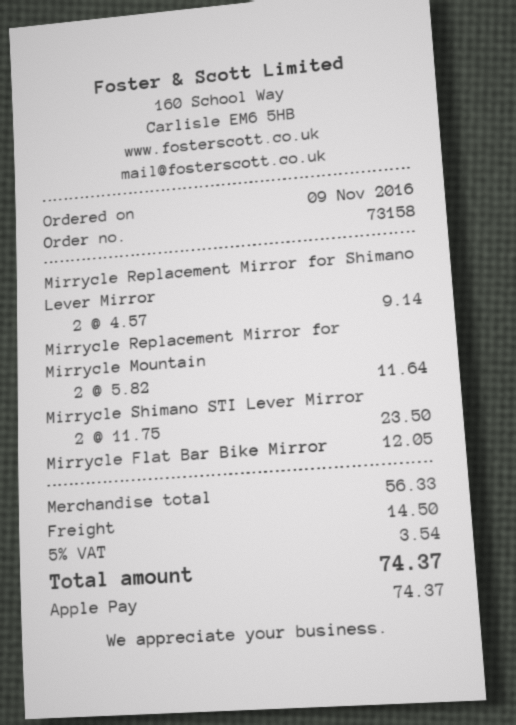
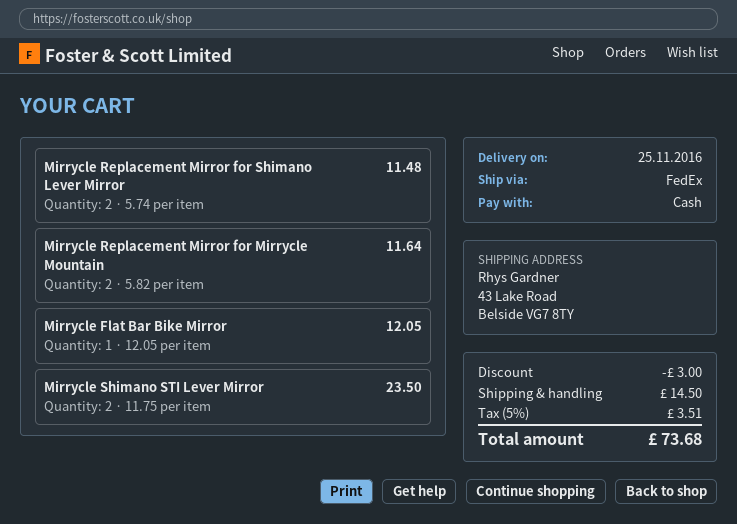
payment method: Apple Pay -> cash
Mirrycle Replacement Mirror for Shimano Lever Mirror: 2 x 4.57 = 9.14 -> 2 x 5.74 = 11.48
discount: none -> 3.00
tax: 5% = 3.54 -> 5% = 3.51
total: 74.37 -> 73.68

